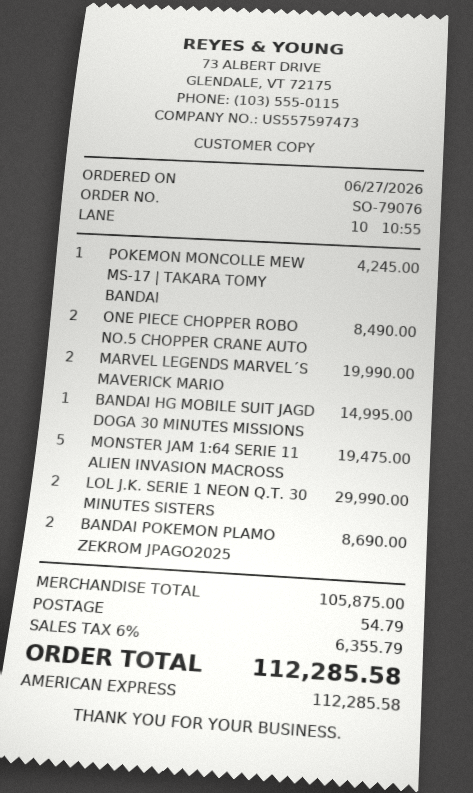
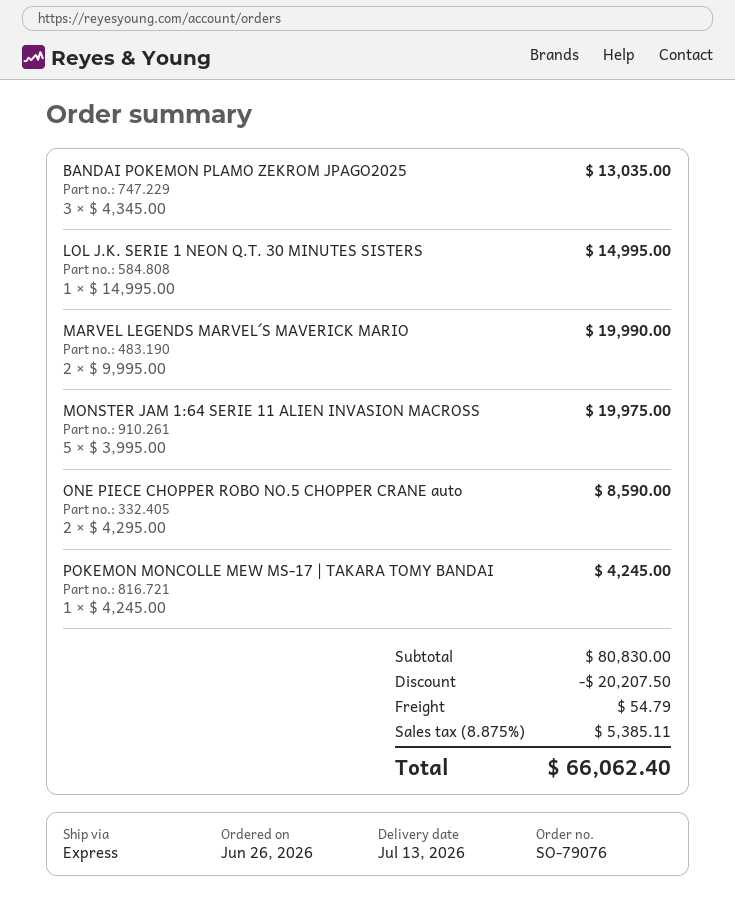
order date: 2026-06-27 -> 2026-06-26
ONE PIECE CHOPPER ROBO NO.5 CHOPPER CRANE AUTO: 2 for 8490.00 -> 2 for 8590.00
BANDAI HG MOBILE SUIT JAGD DOGA 30 MINUTES MISSIONS: 1 for 14995.00 -> none
MONSTER JAM 1:64 SERIE 11 ALIEN INVASION MACROSS: 5 for 19475.00 -> 5 for 19975.00
LOL J.K. SERIE 1 NEON Q.T. 30 MINUTES SISTERS: 2 for 29990.00 -> 1 for 14995.00
BANDAI POKEMON PLAMO ZEKROM JPAGO2025: 2 for 8690.00 -> 3 for 13035.00
subtotal: 105875.00 -> 80830.00
discount: none -> 20207.50
tax: 6% = 6355.79 -> 8.875% = 5385.11
total: 112285.58 -> 66062.40

